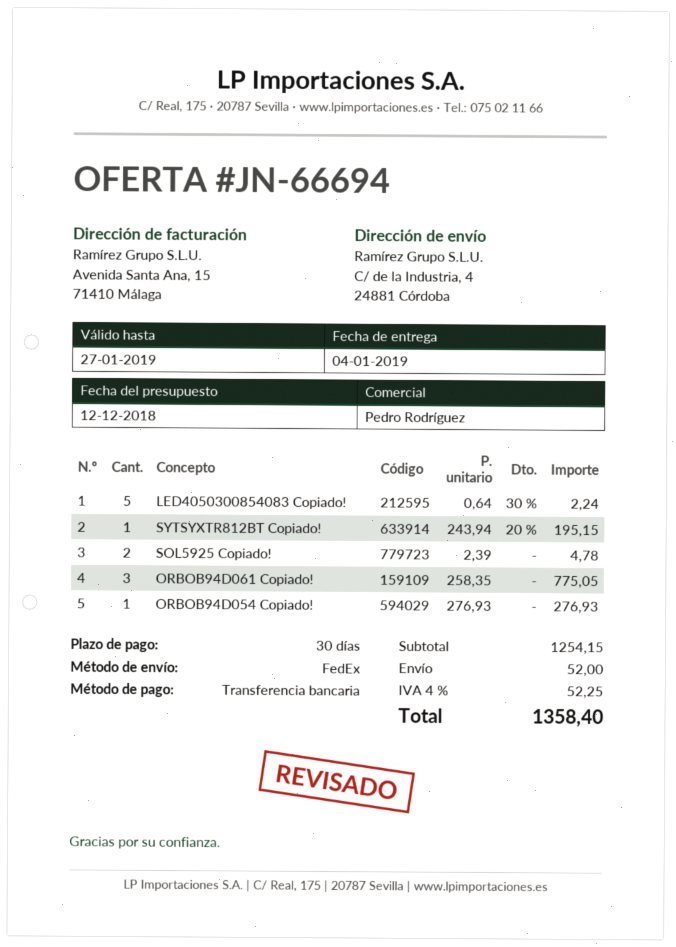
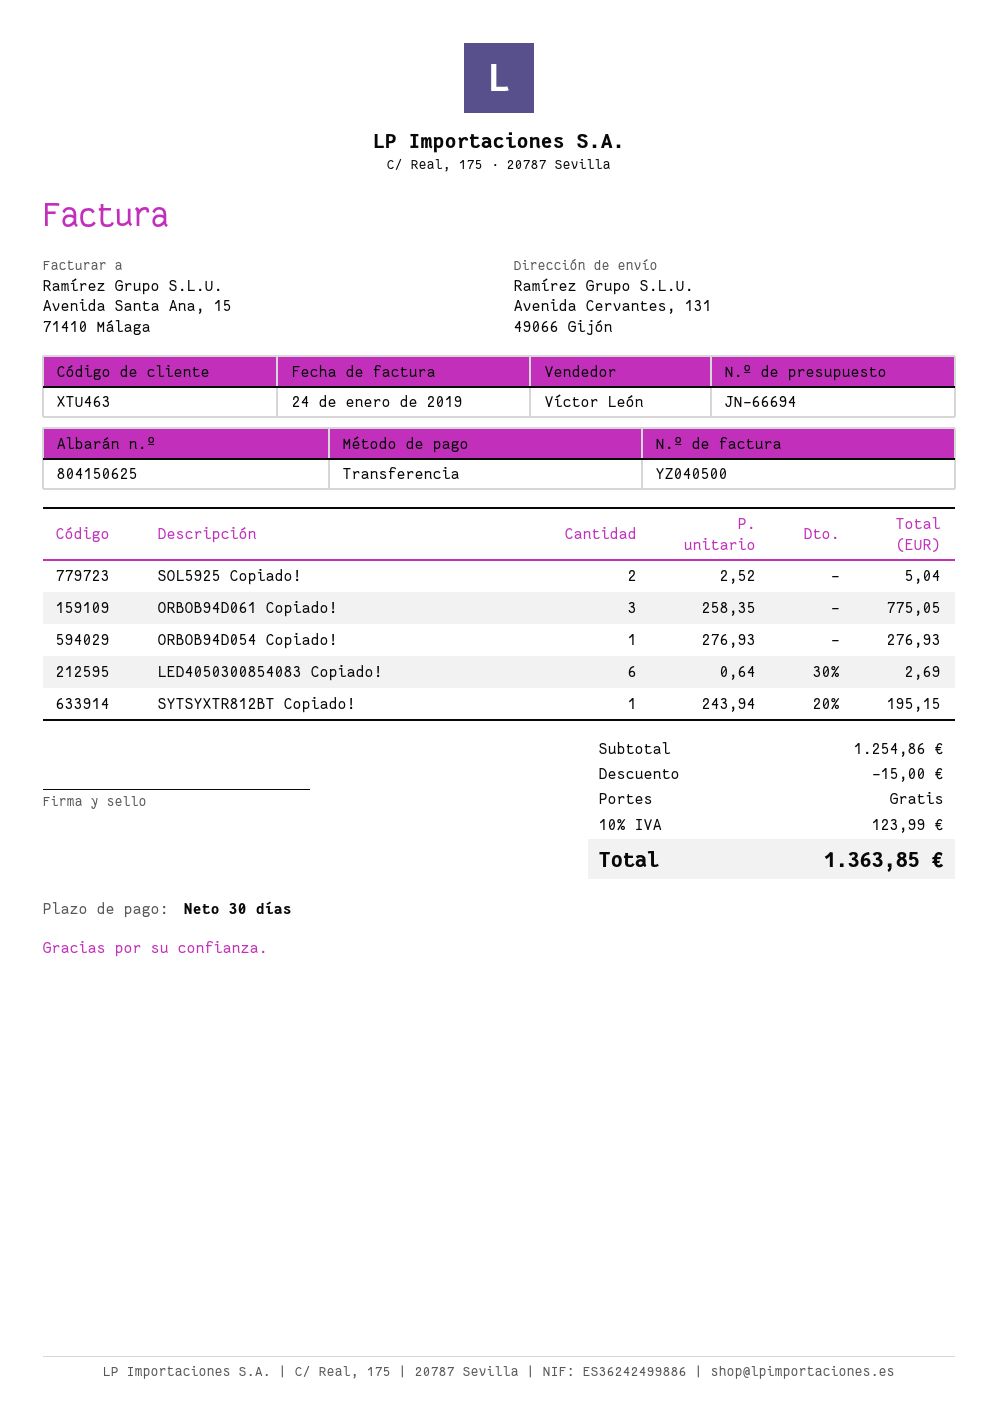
sales rep: Pedro Rodríguez -> Víctor León
ship to: C/ de la Industria, 4, 24881 Córdoba -> Avenida Cervantes, 131, 49066 Gijón
LED4050300854083 Copiado!: 5 x 0.64 - 30% = 2.24 -> 6 x 0.64 - 30% = 2.69
SOL5925 Copiado!: 2 x 2.39 = 4.78 -> 2 x 2.52 = 5.04
subtotal: 1254.15 -> 1254.86
discount: none -> 15.00
shipping: 52.00 -> 0.00
tax: 4% = 52.25 -> 10% = 123.99
total: 1358.40 -> 1363.85

